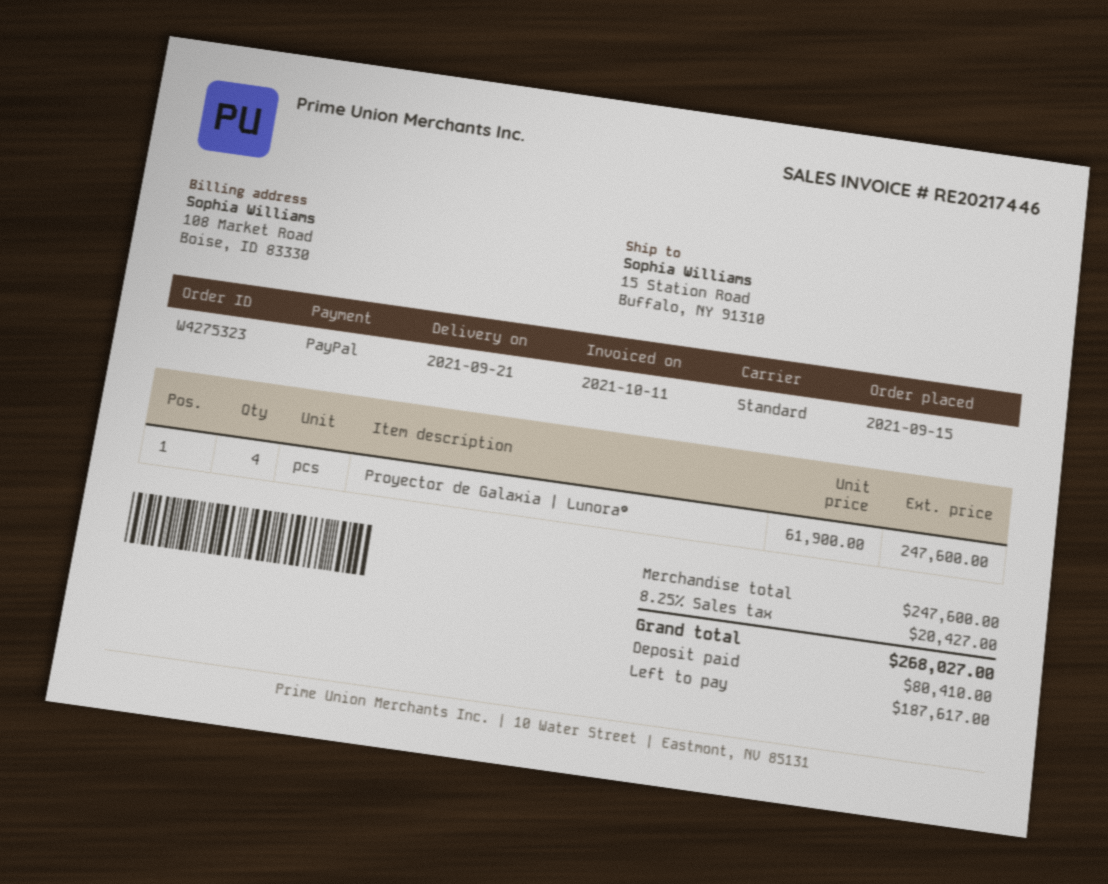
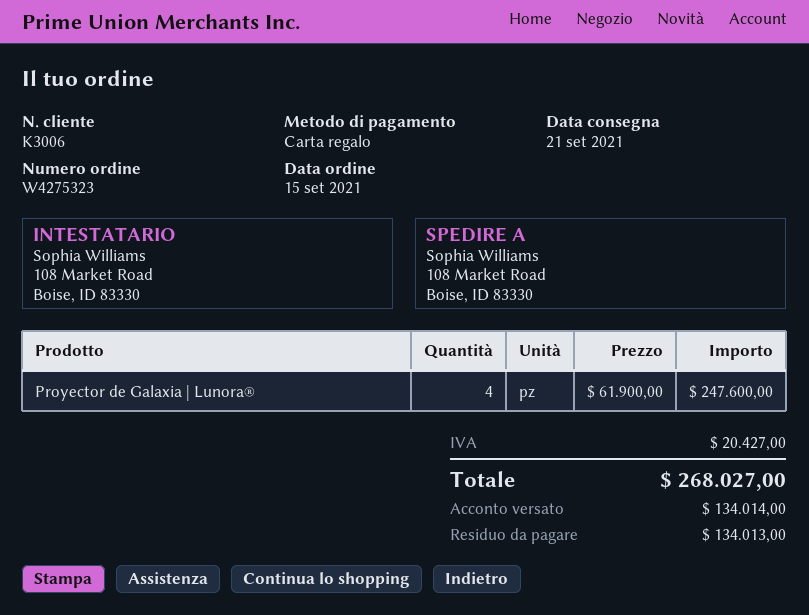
payment method: PayPal -> gift card
ship to: 15 Station Road, Buffalo, NY 91310 -> 108 Market Road, Boise, ID 83330
deposit: 80410.00 -> 134014.00
balance: 187617.00 -> 134013.00

